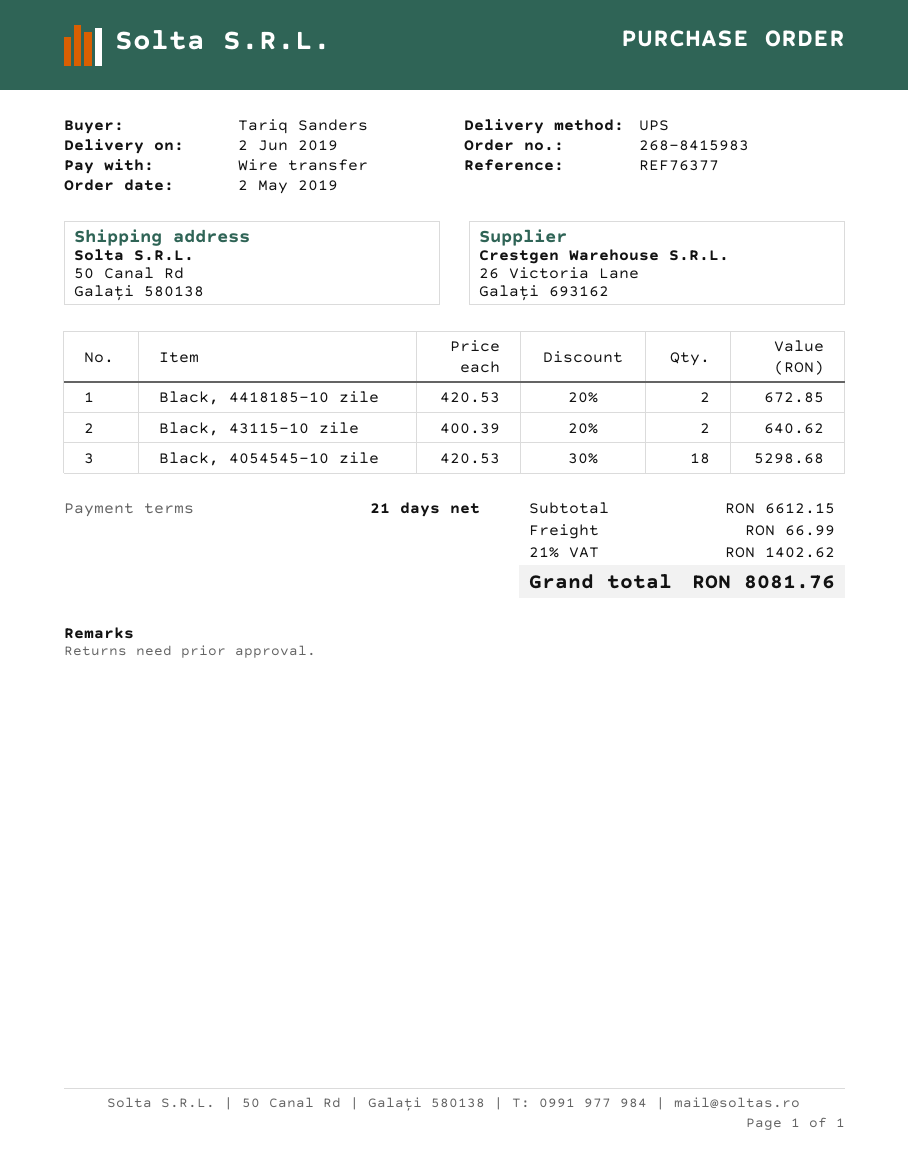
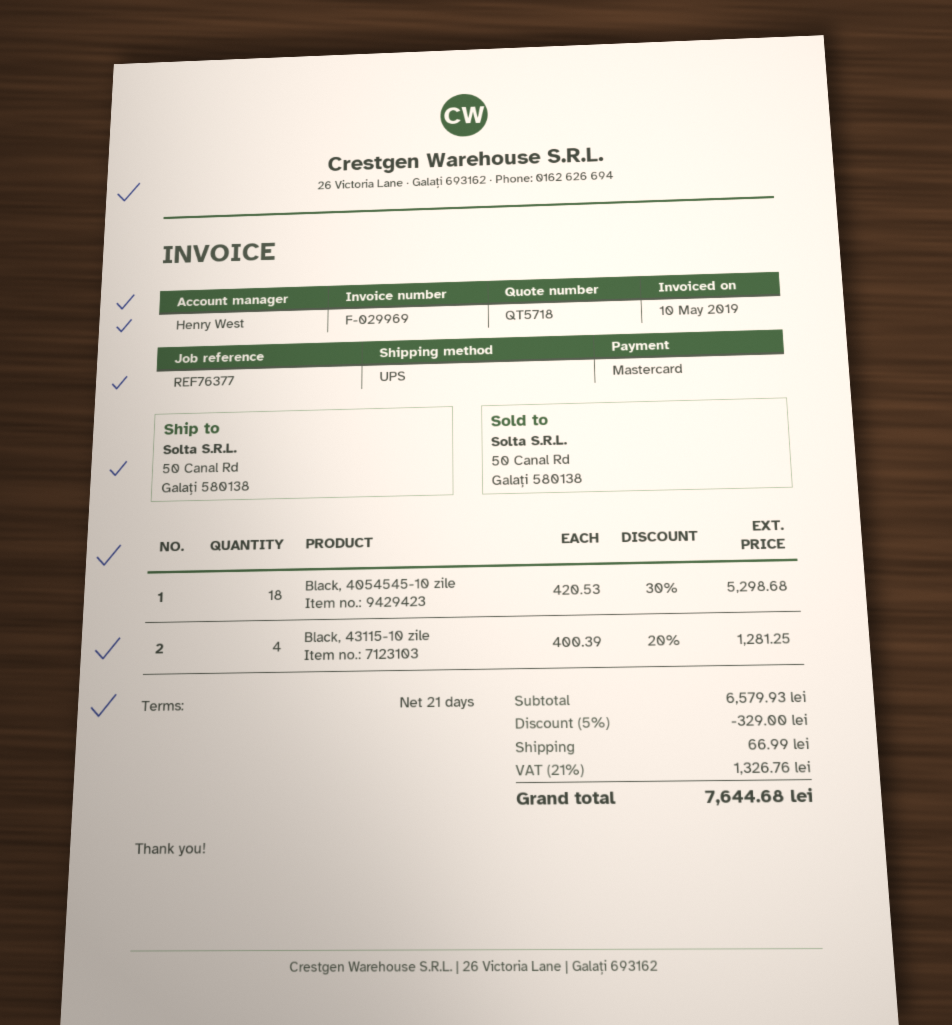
payment method: bank transfer -> Mastercard
Black, 4418185-10 zile: 2 x 420.53 - 20% = 672.85 -> none
Black, 43115-10 zile: 2 x 400.39 - 20% = 640.62 -> 4 x 400.39 - 20% = 1281.25
subtotal: 6612.15 -> 6579.93
discount: none -> 5% = 329.00
tax: 21% = 1402.62 -> 21% = 1326.76
total: 8081.76 -> 7644.68

